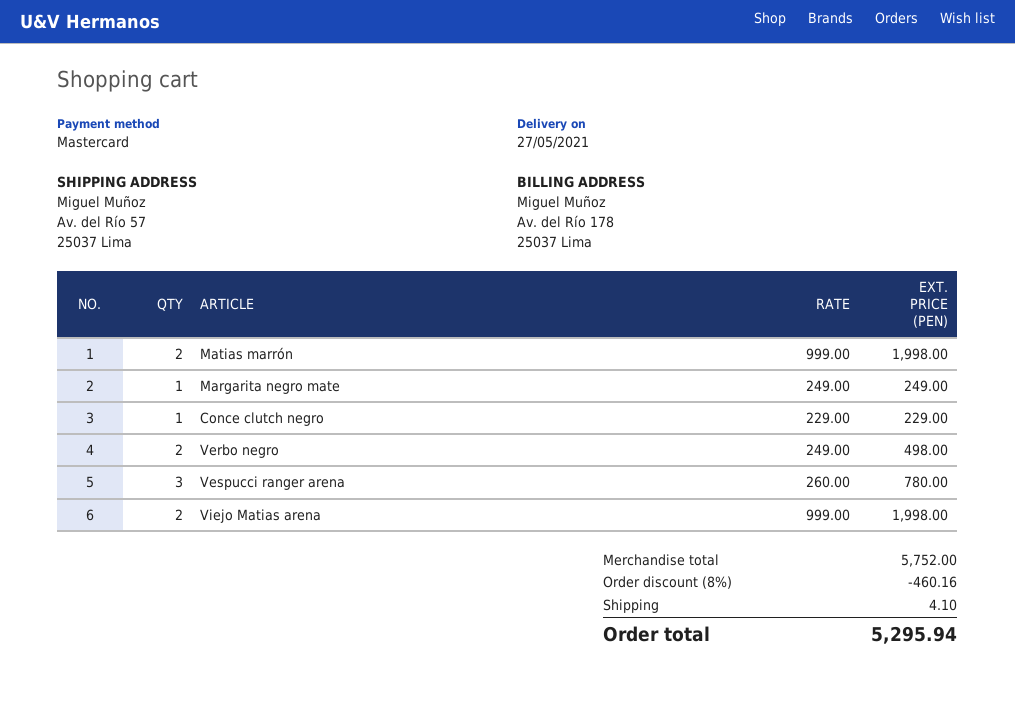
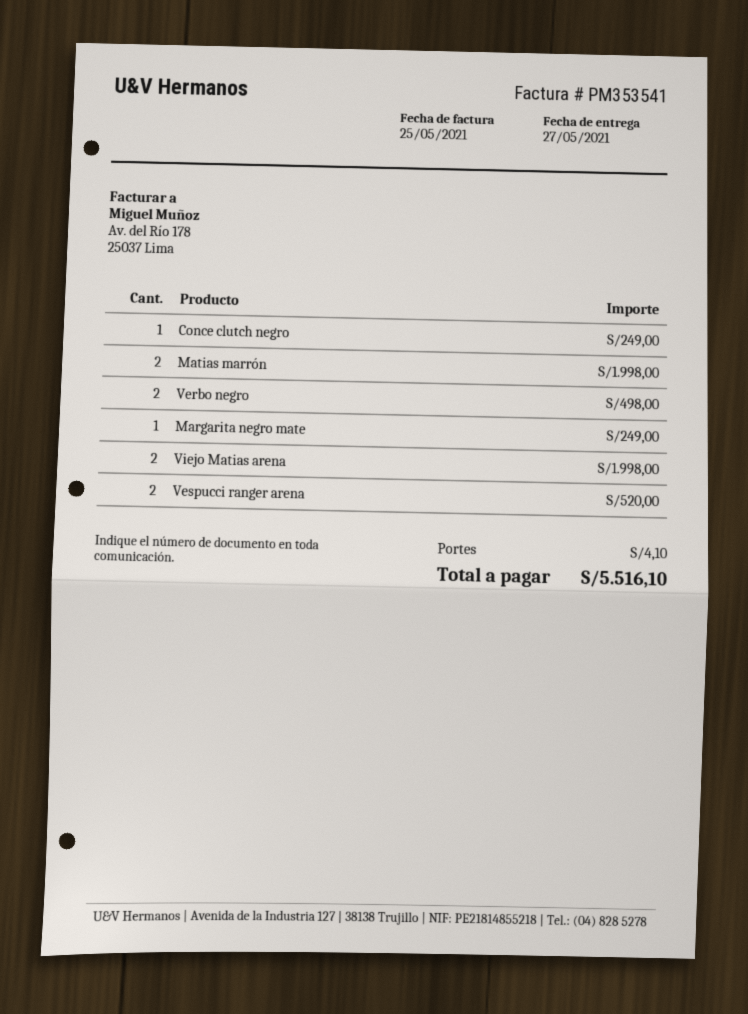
Conce clutch negro: 1 for 229.00 -> 1 for 249.00
Vespucci ranger arena: 3 for 780.00 -> 2 for 520.00
discount: 8% = 460.16 -> none
total: 5295.94 -> 5516.10

